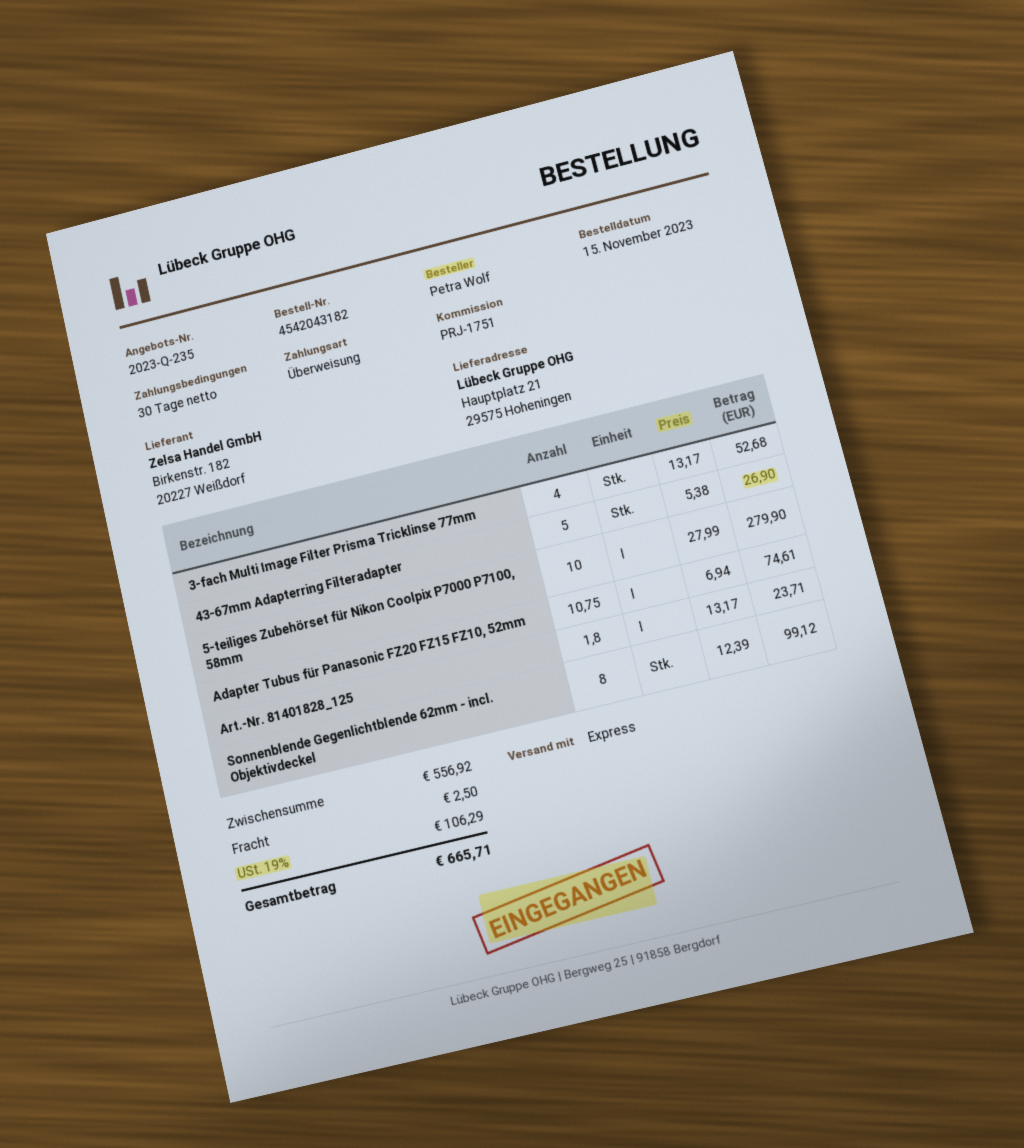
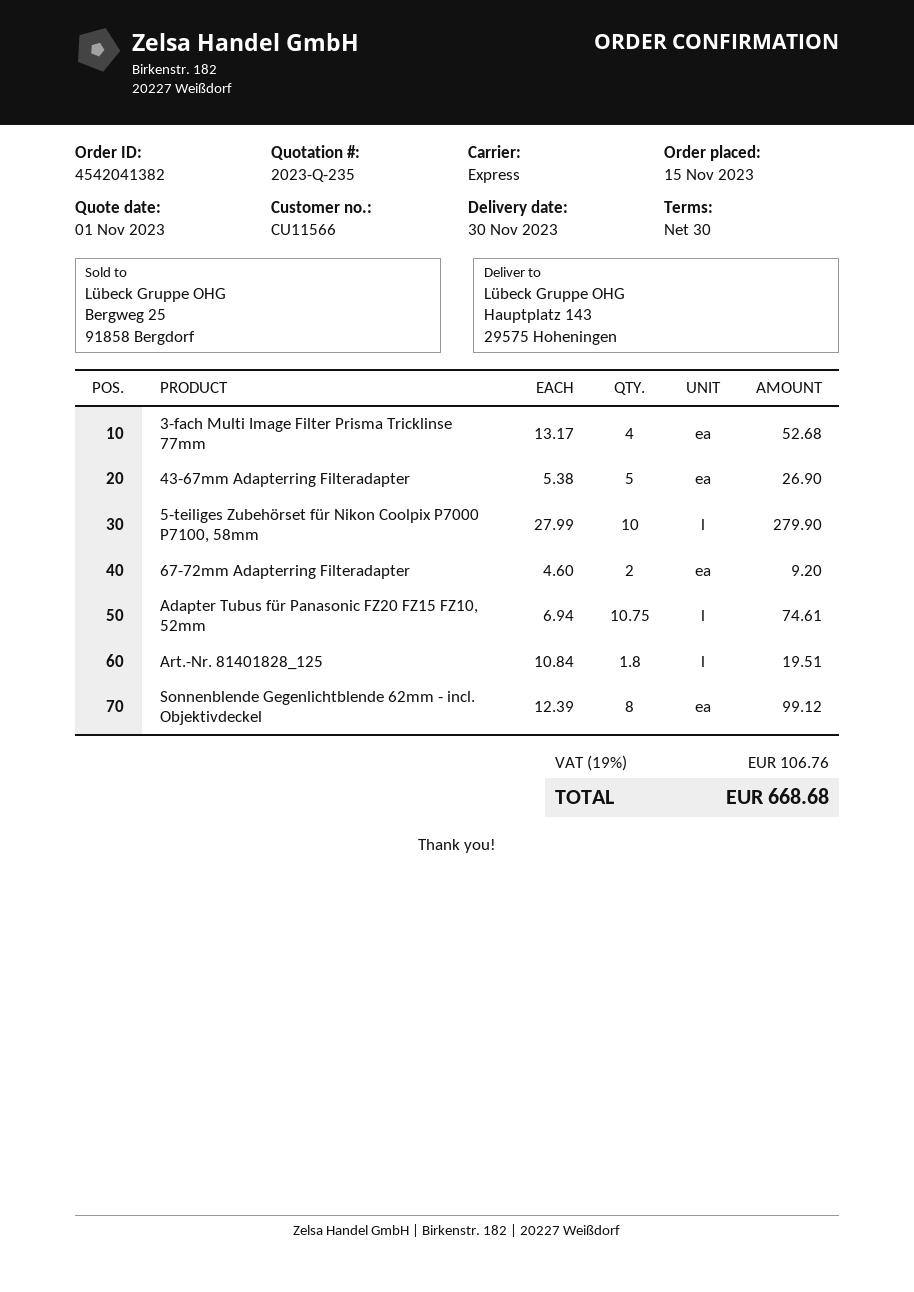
order number: 4542043182 -> 4542041382
ship to: Hauptplatz 21, 29575 Hoheningen -> Hauptplatz 143, 29575 Hoheningen
Art.-Nr. 81401828_125: 1.8 x 13.17 = 23.71 -> 1.8 x 10.84 = 19.51
67-72mm Adapterring Filteradapter: none -> 2 x 4.60 = 9.20
shipping: 2.50 -> none
tax: 19% = 106.29 -> 19% = 106.76
total: 665.71 -> 668.68

